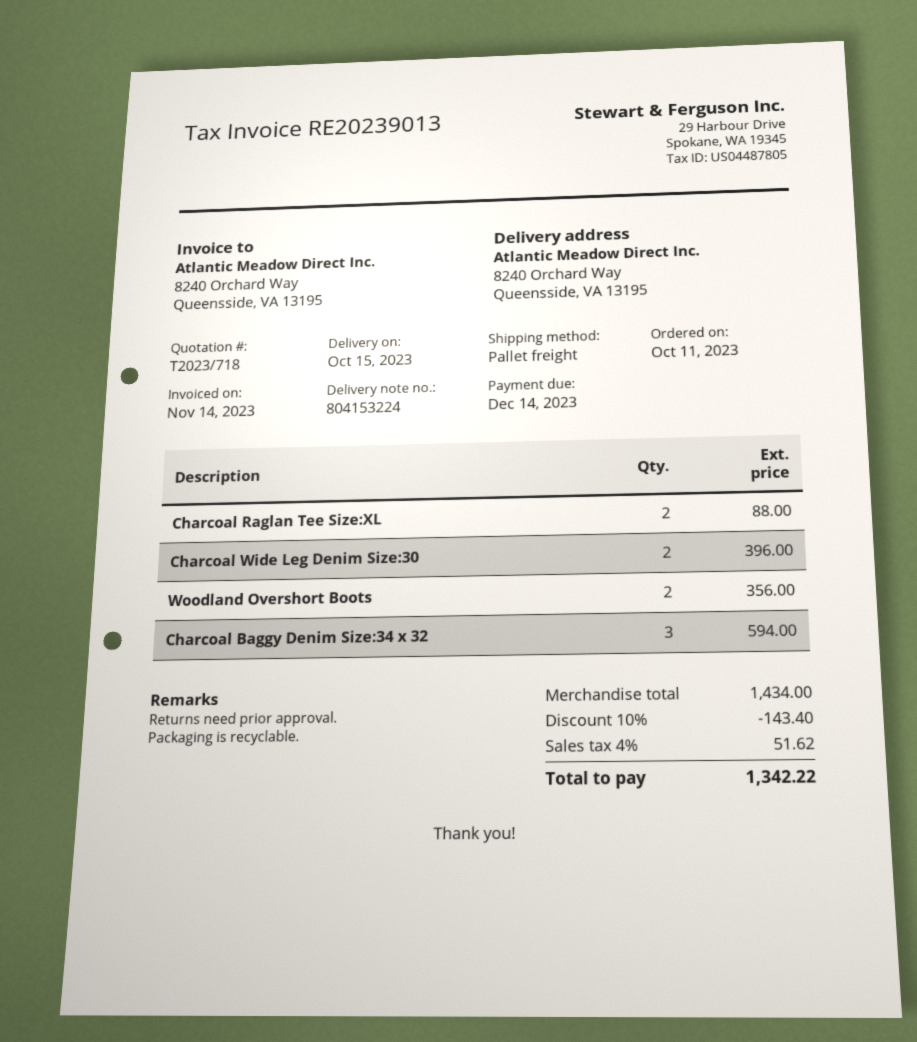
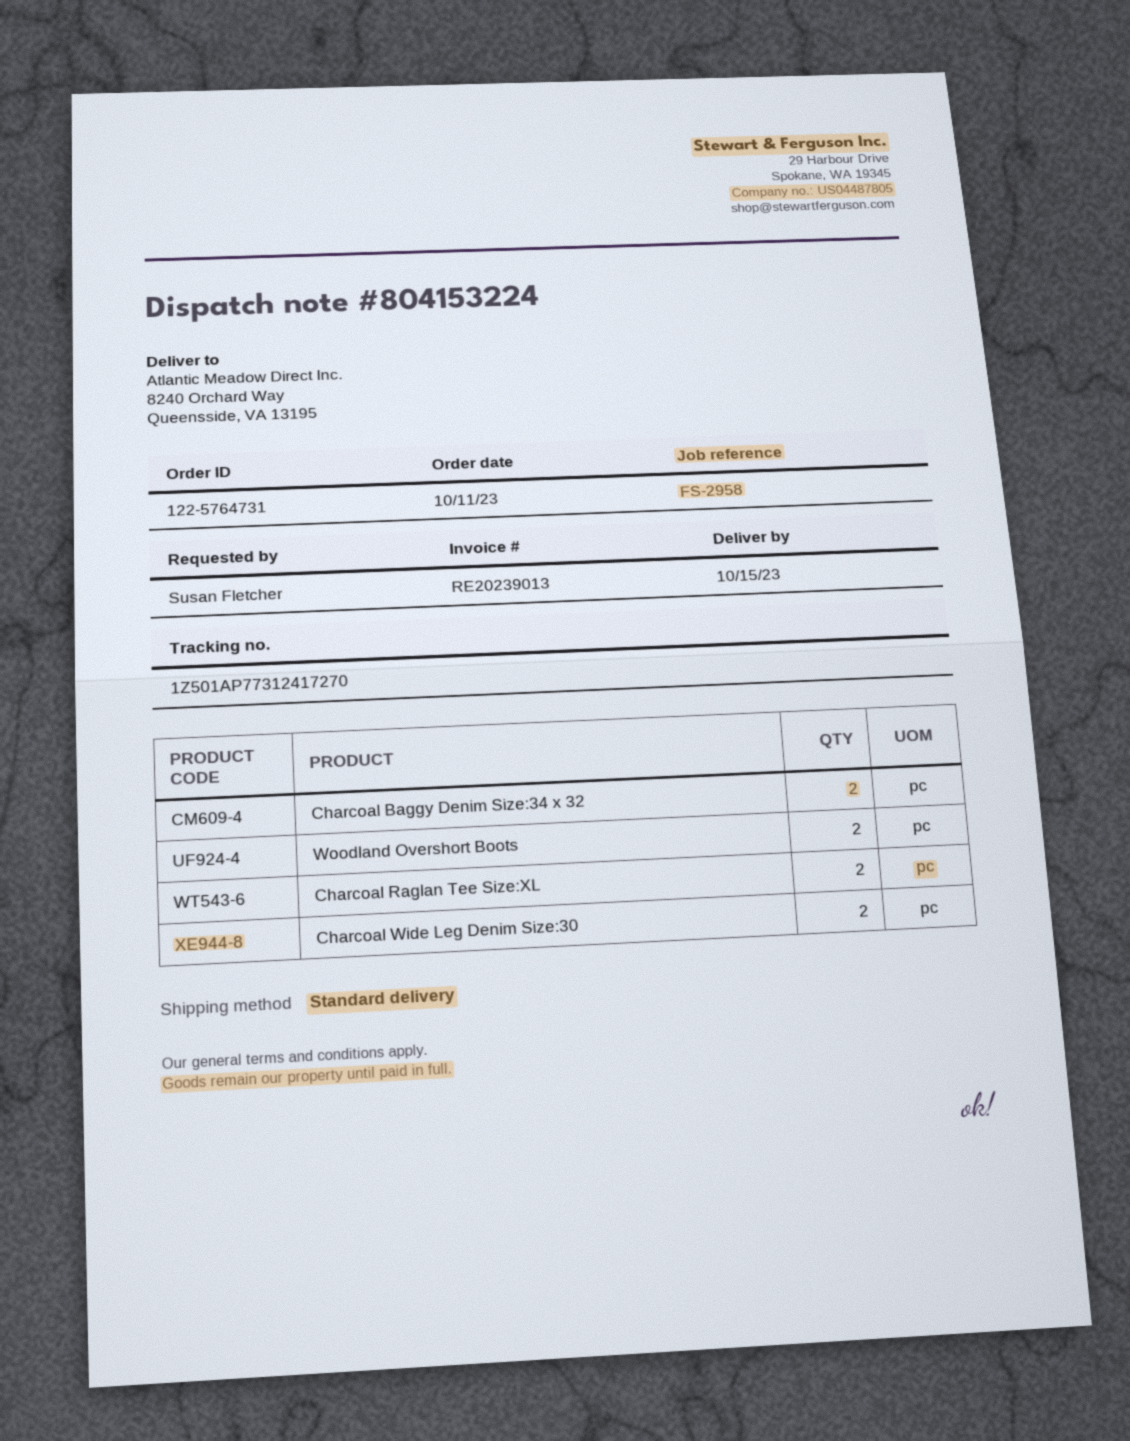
shipping method: pallet freight -> standard
Charcoal Baggy Denim Size:34 x 32: 3 -> 2

